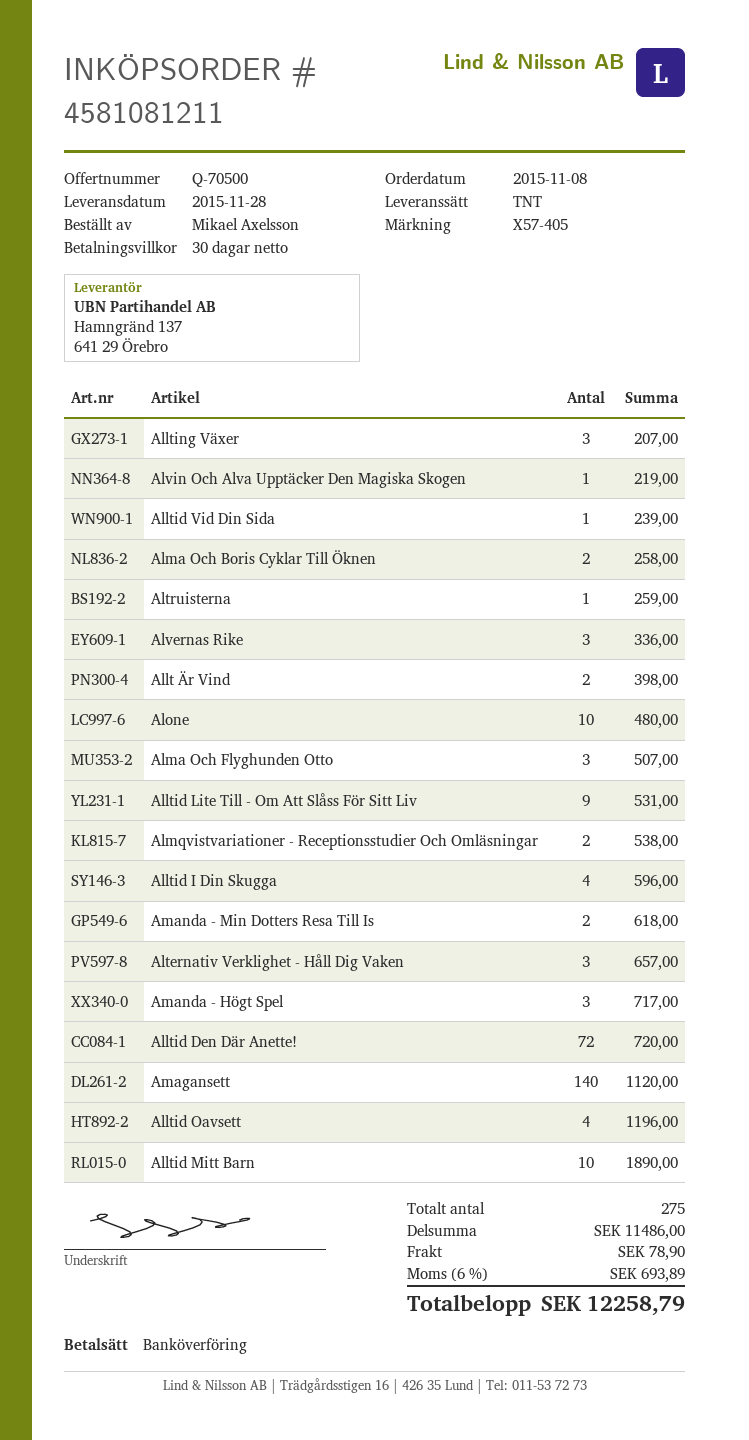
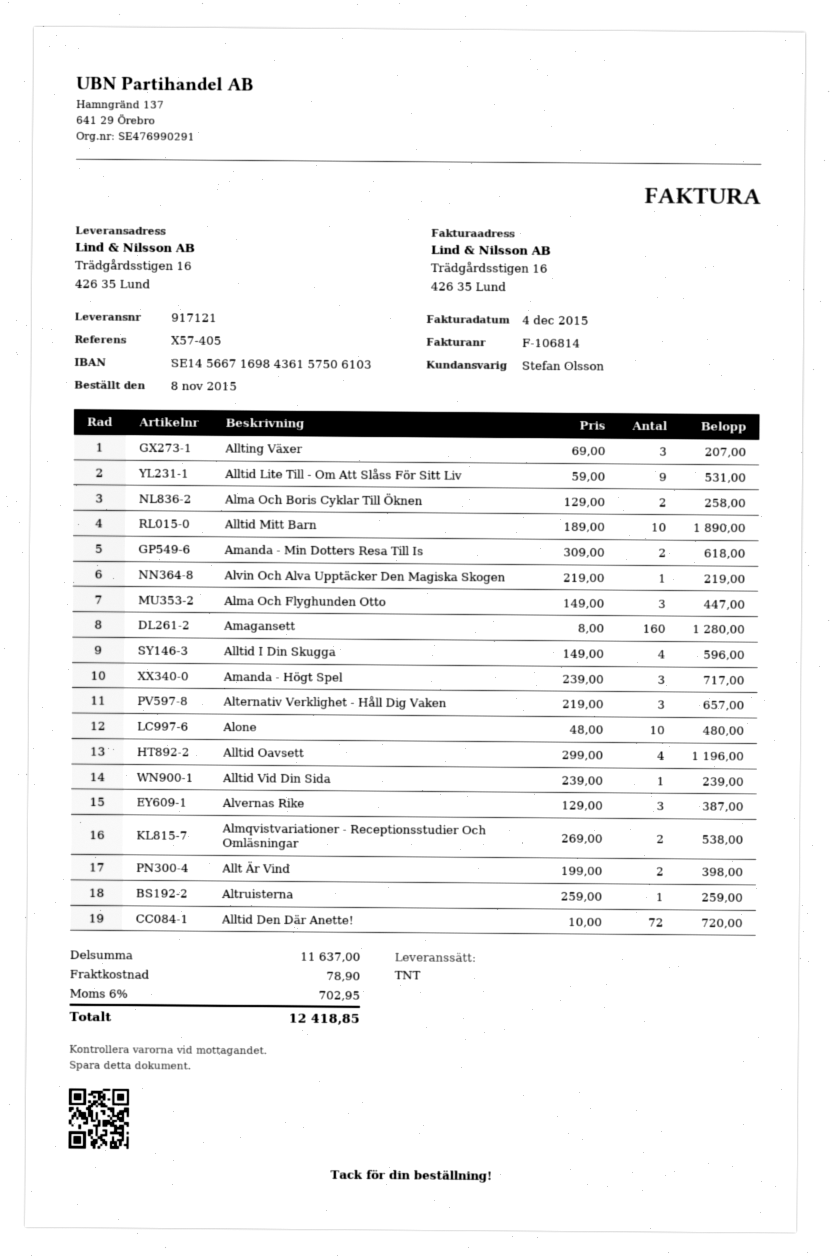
Alvernas Rike: 3 for 336.00 -> 3 for 387.00
Alma Och Flyghunden Otto: 3 for 507.00 -> 3 for 447.00
Amagansett: 140 for 1120.00 -> 160 for 1280.00
subtotal: 11486.00 -> 11637.00
tax: 6% = 693.89 -> 6% = 702.95
total: 12258.79 -> 12418.85

